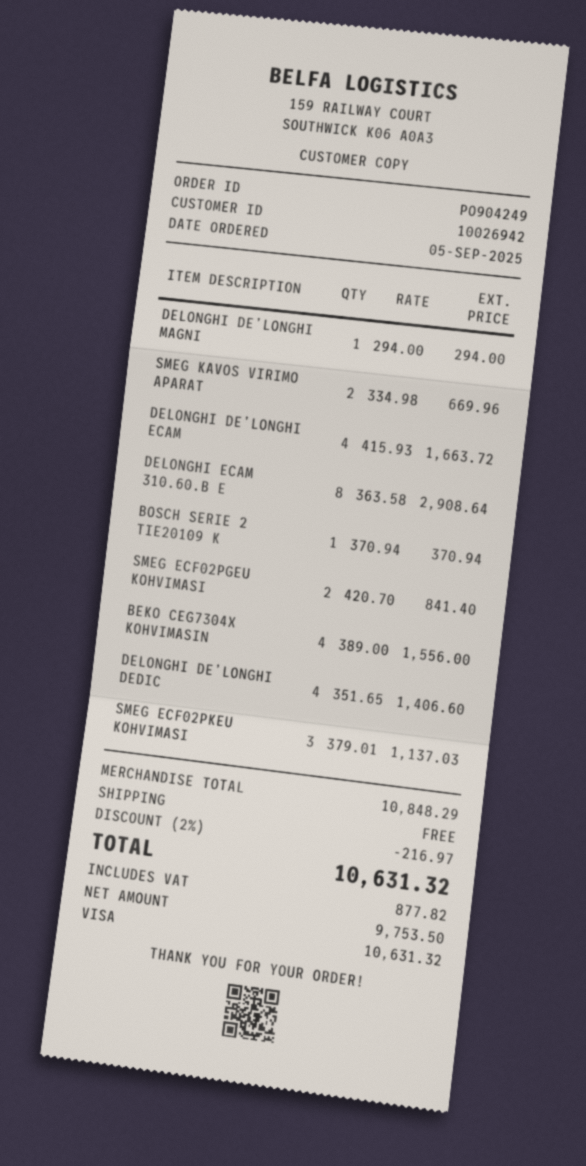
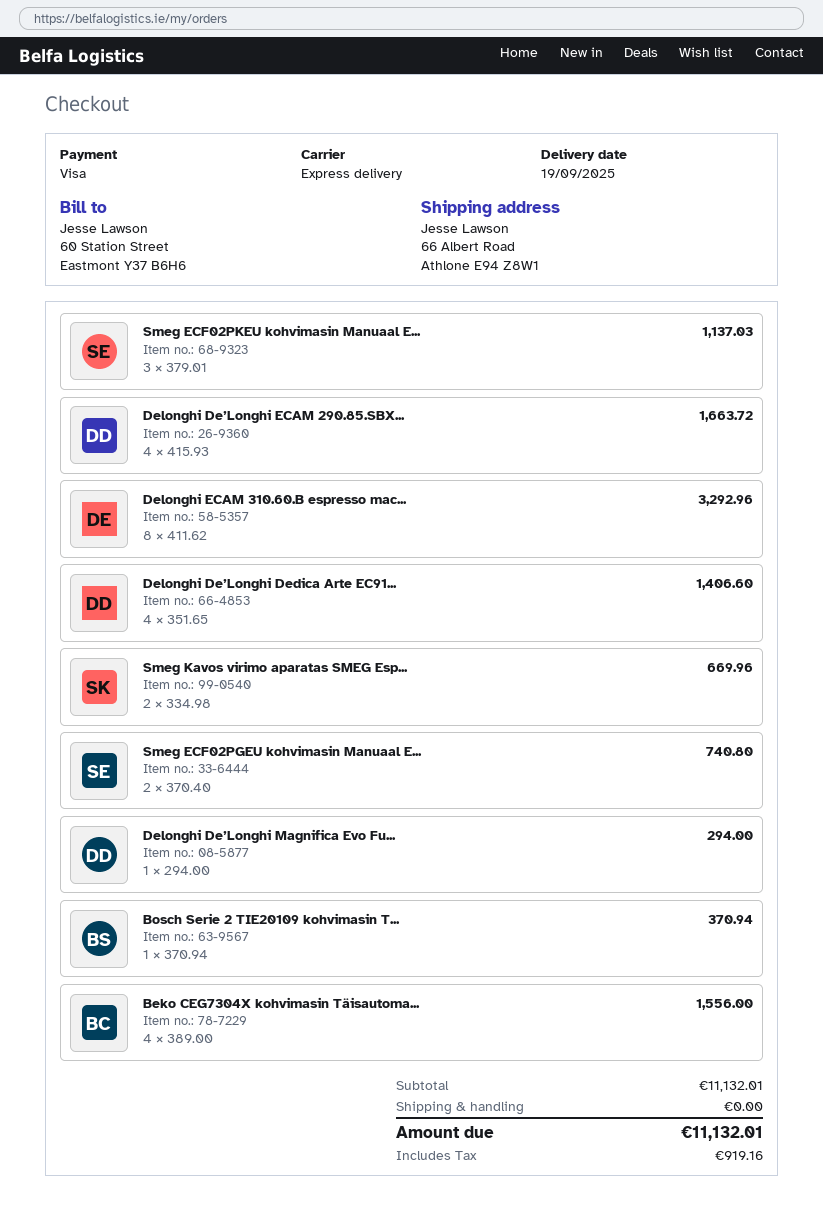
DELONGHI ECAM 310.60.B E: 8 x 363.58 = 2908.64 -> 8 x 411.62 = 3292.96
SMEG ECF02PGEU KOHVIMASI: 2 x 420.70 = 841.40 -> 2 x 370.40 = 740.80
subtotal: 10848.29 -> 11132.01
discount: 2% = 216.97 -> none
tax: 877.82 -> 919.16
total: 10631.32 -> 11132.01

